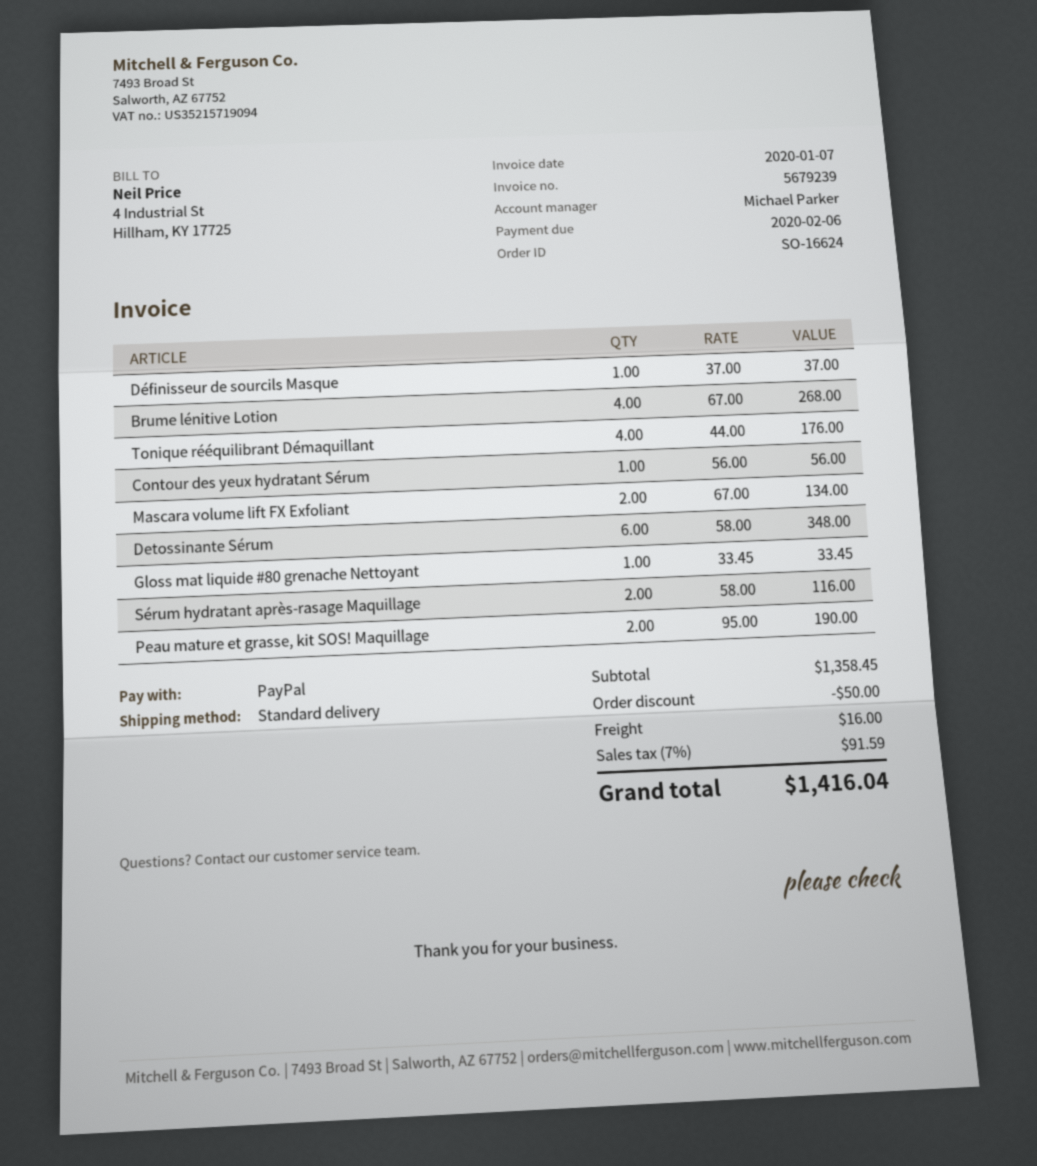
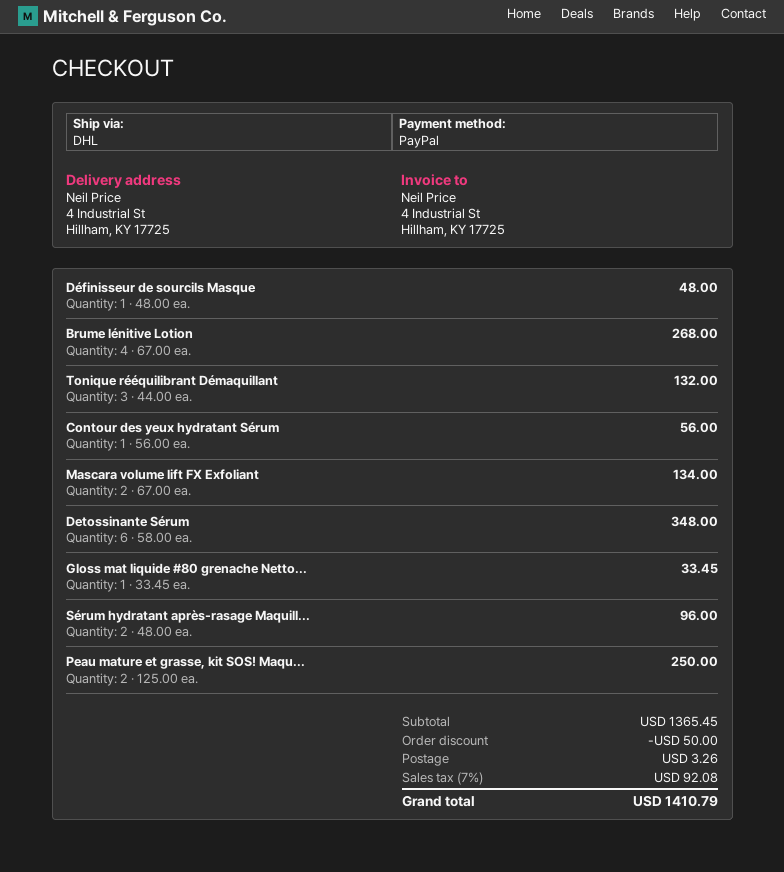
shipping method: standard -> DHL
Définisseur de sourcils Masque: 1 x 37.00 = 37.00 -> 1 x 48.00 = 48.00
Tonique rééquilibrant Démaquillant: 4 x 44.00 = 176.00 -> 3 x 44.00 = 132.00
Sérum hydratant après-rasage Maquillage: 2 x 58.00 = 116.00 -> 2 x 48.00 = 96.00
Peau mature et grasse, kit SOS! Maquillage: 2 x 95.00 = 190.00 -> 2 x 125.00 = 250.00
subtotal: 1358.45 -> 1365.45
shipping: 16.00 -> 3.26
tax: 7% = 91.59 -> 7% = 92.08
total: 1416.04 -> 1410.79

